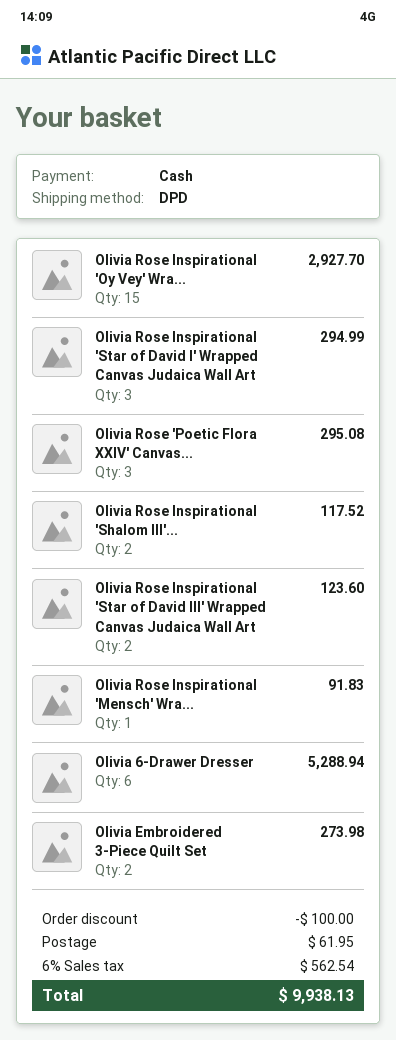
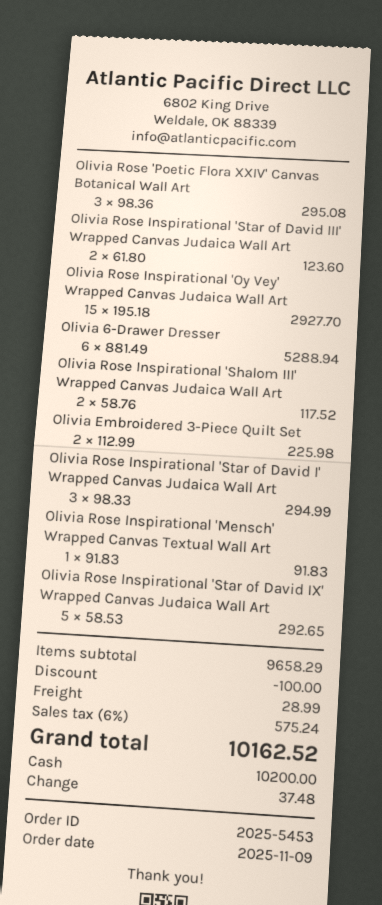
Olivia Embroidered 3-Piece Quilt Set: 2 for 273.98 -> 2 for 225.98
Olivia Rose Inspirational 'Star of David IX' Wrapped Canvas Judaica Wall Art: none -> 5 for 292.65
shipping: 61.95 -> 28.99
tax: 6% = 562.54 -> 6% = 575.24
total: 9938.13 -> 10162.52

